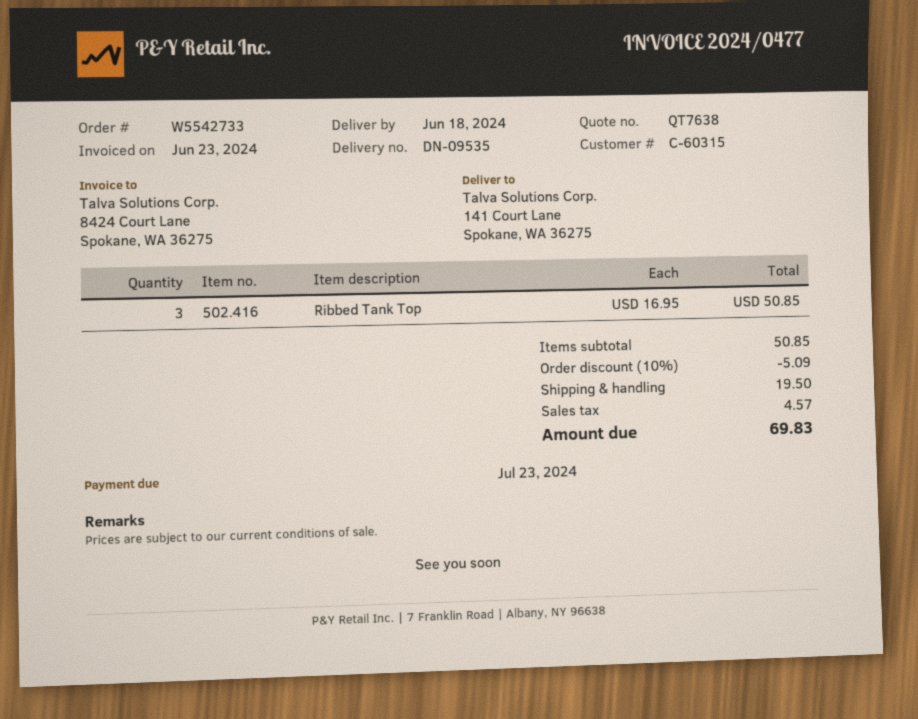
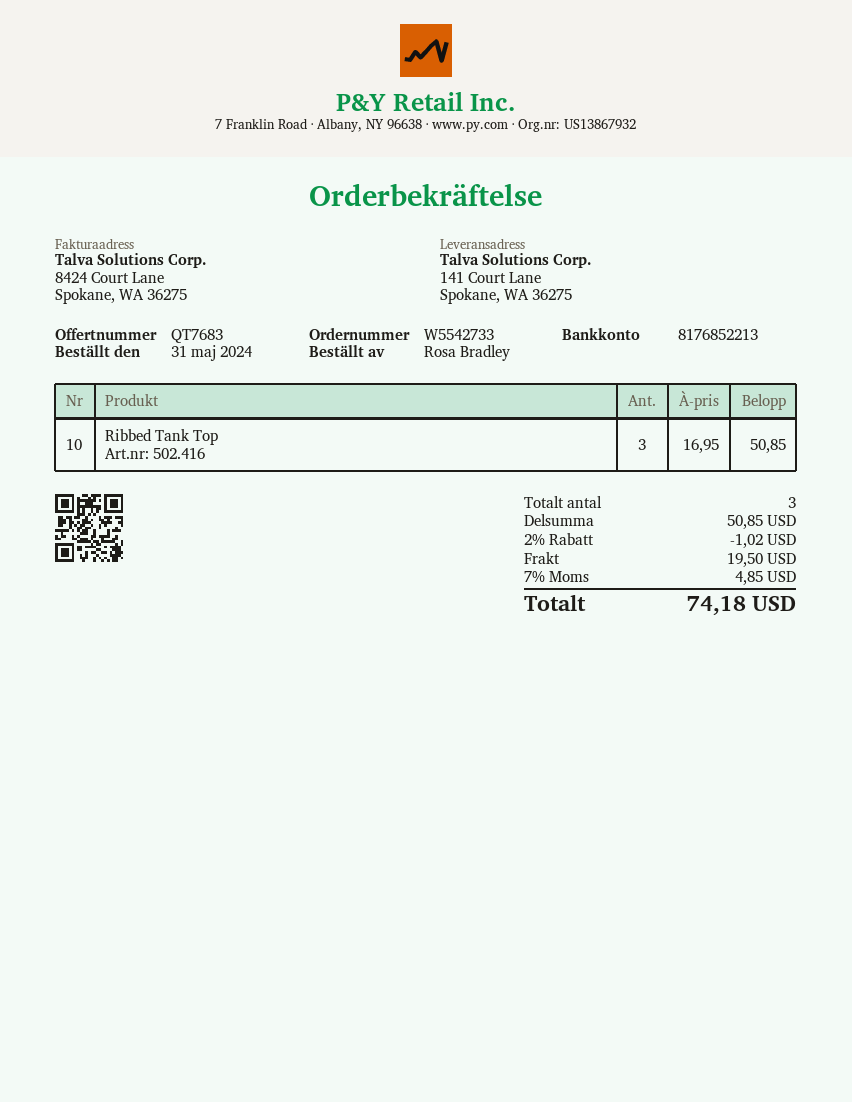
quote number: QT7638 -> QT7683
discount: 10% = 5.09 -> 2% = 1.02
tax: 4.57 -> 4.85
total: 69.83 -> 74.18

